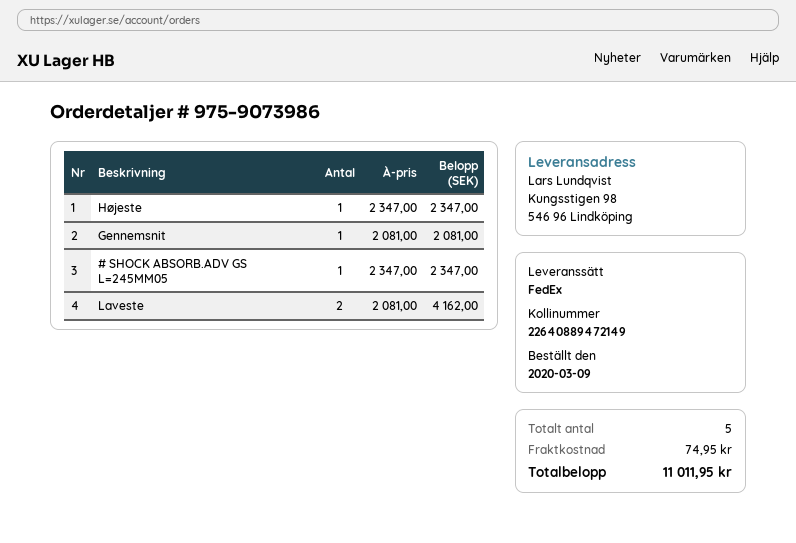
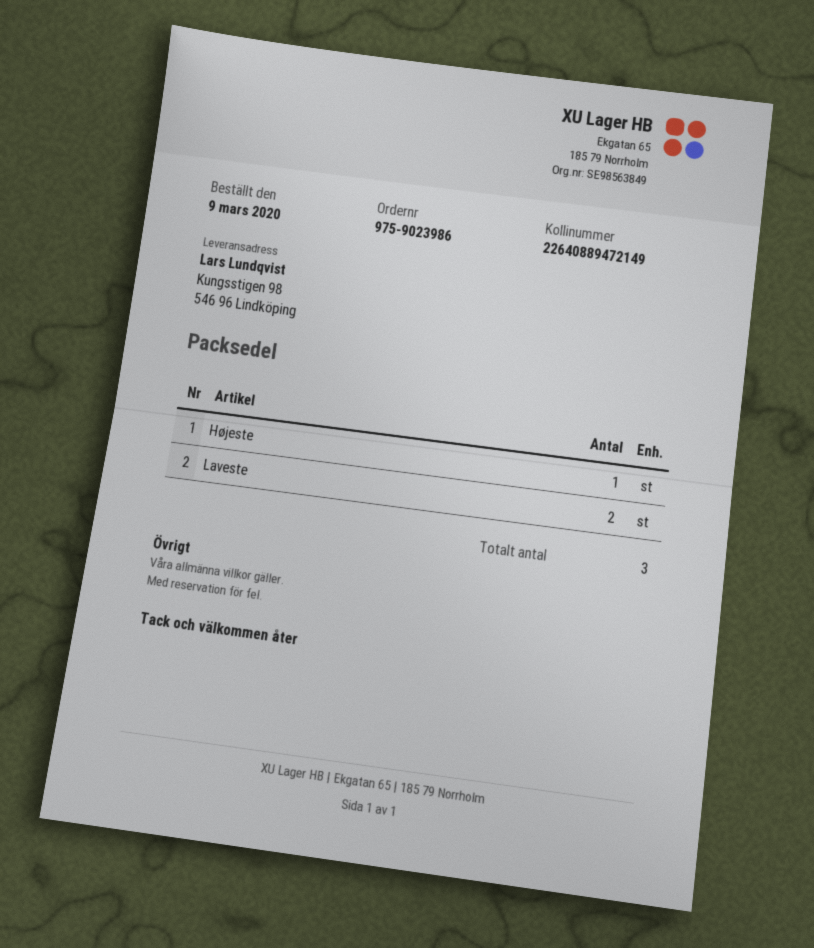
order number: 975-9073986 -> 975-9023986
Gennemsnit: 1 -> none
# SHOCK ABSORB.ADV GS L=245MM05: 1 -> none
total quantity: 5 -> 3

